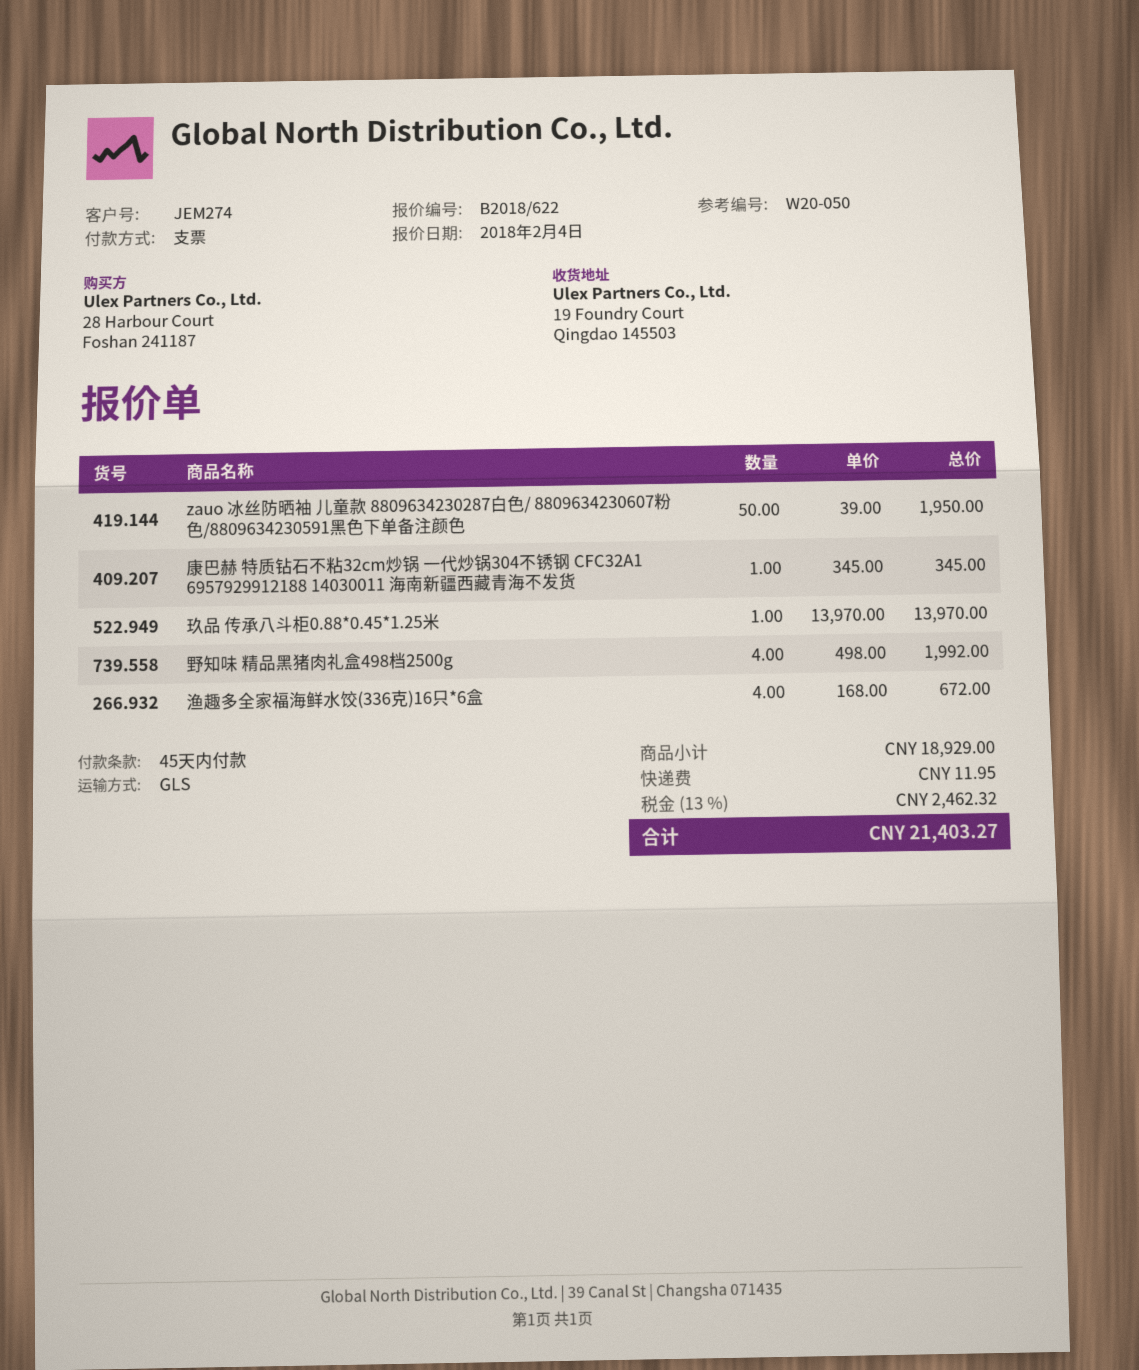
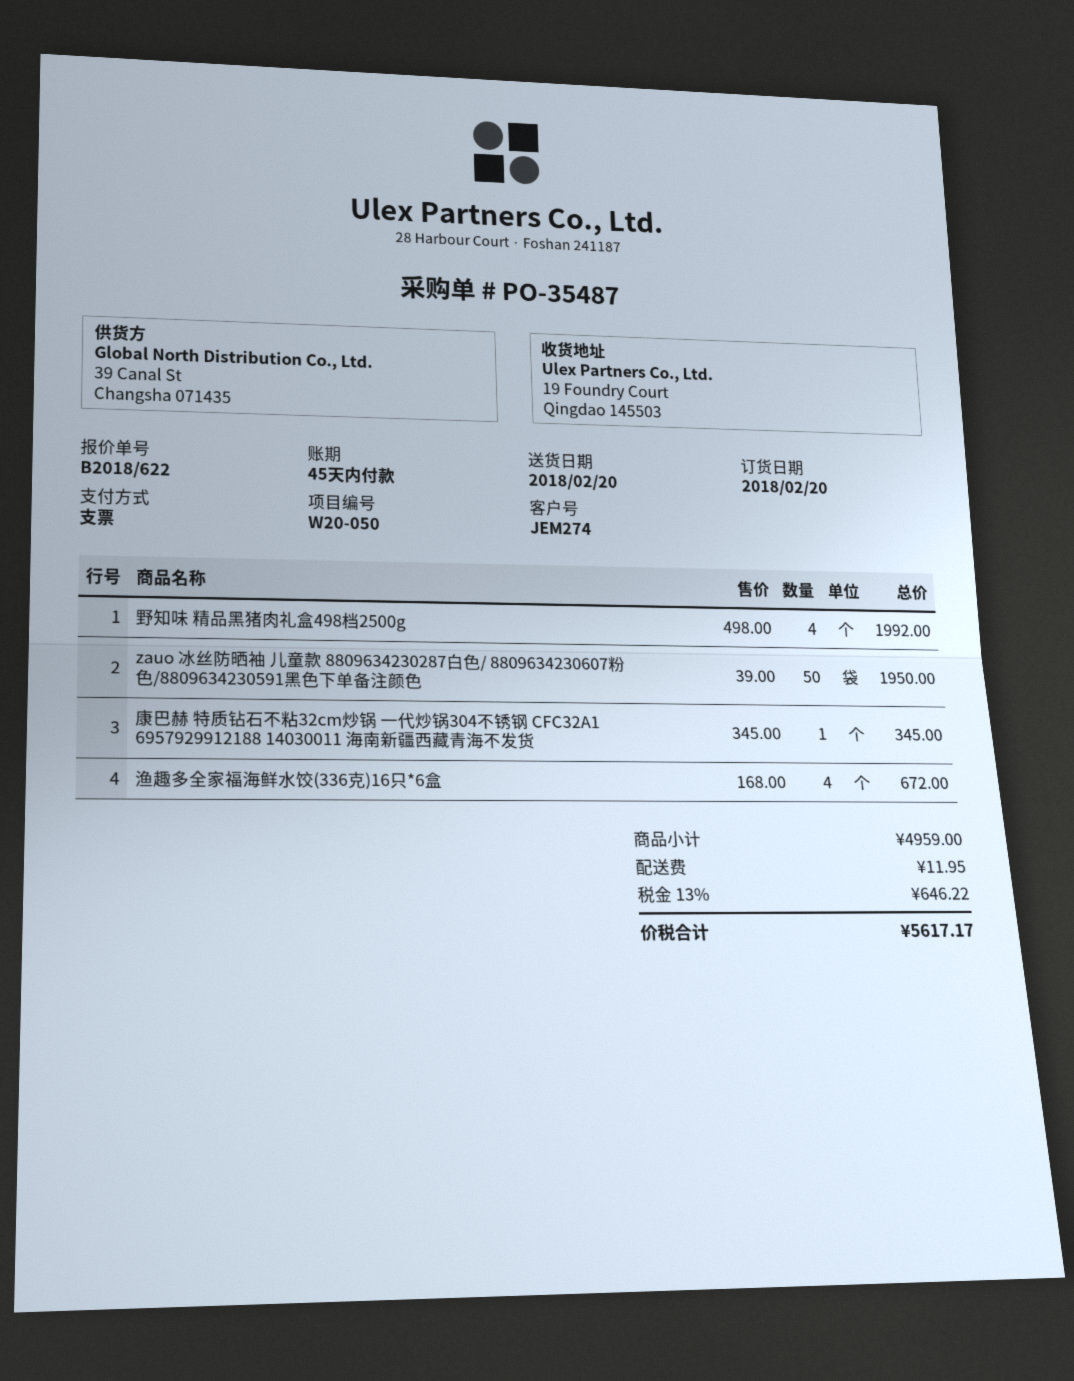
玖品 传承八斗柜0.88*0.45*1.25米: 1 x 13970.00 = 13970.00 -> none
subtotal: 18929.00 -> 4959.00
tax: 13% = 2462.32 -> 13% = 646.22
total: 21403.27 -> 5617.17

